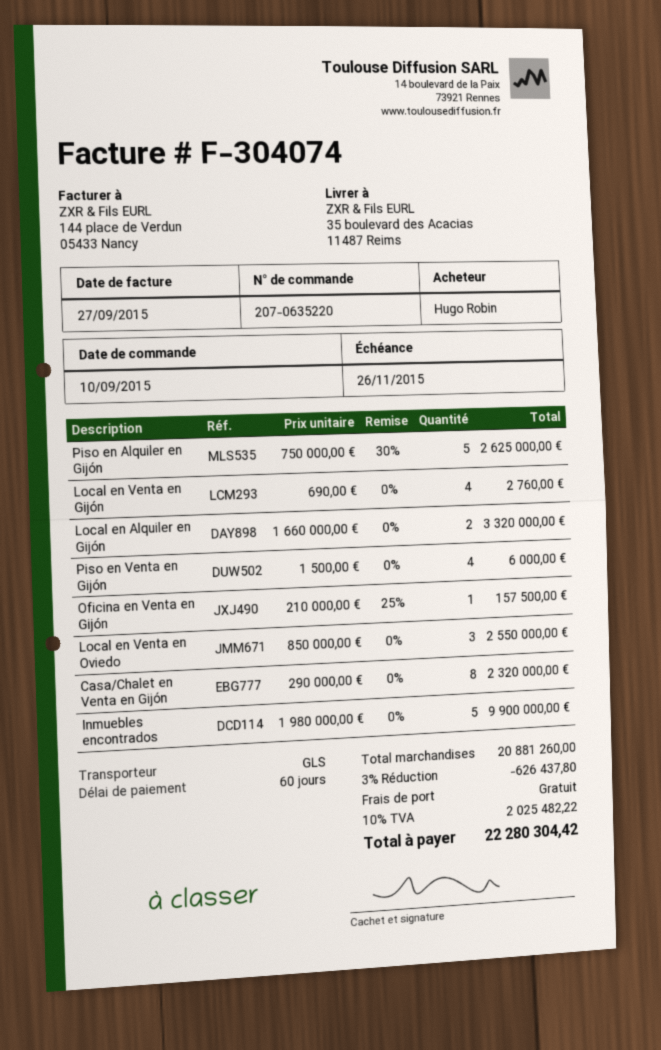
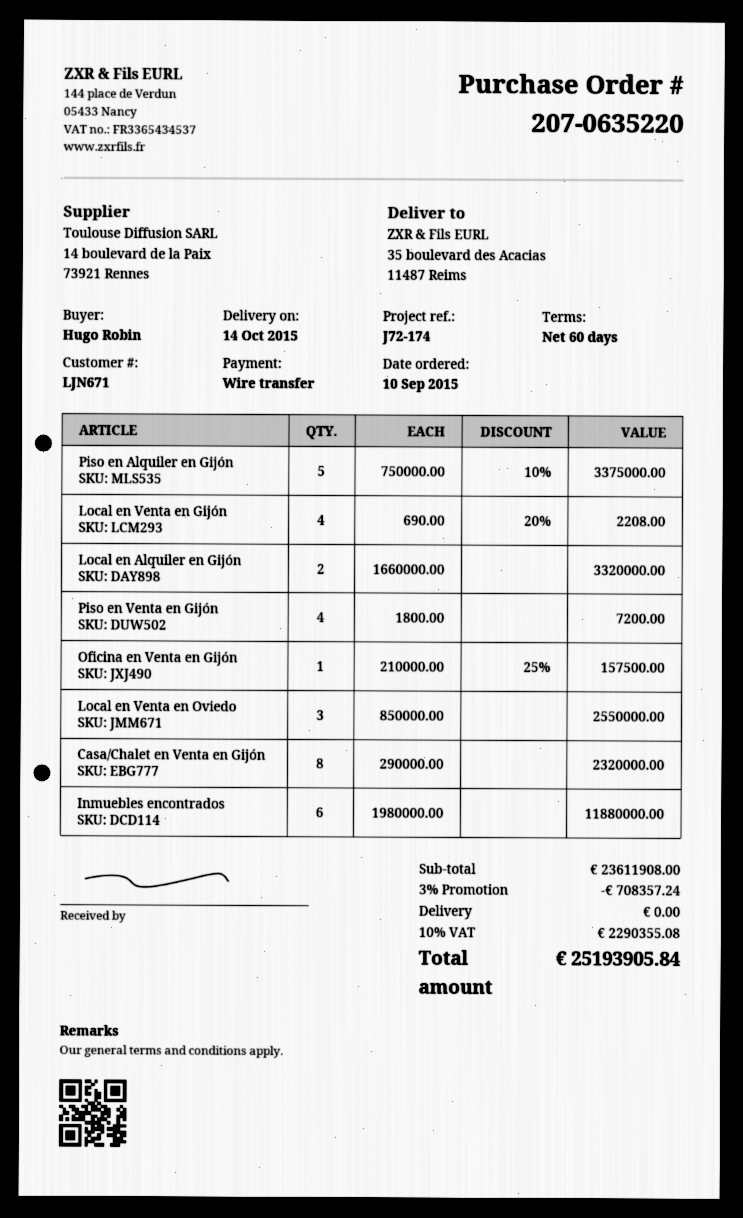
Piso en Alquiler en Gijón: 5 x 750000.00 - 30% = 2625000.00 -> 5 x 750000.00 - 10% = 3375000.00
Local en Venta en Gijón: 4 x 690.00 = 2760.00 -> 4 x 690.00 - 20% = 2208.00
Piso en Venta en Gijón: 4 x 1500.00 = 6000.00 -> 4 x 1800.00 = 7200.00
Inmuebles encontrados: 5 x 1980000.00 = 9900000.00 -> 6 x 1980000.00 = 11880000.00
subtotal: 20881260.00 -> 23611908.00
discount: 3% = 626437.80 -> 3% = 708357.24
tax: 10% = 2025482.22 -> 10% = 2290355.08
total: 22280304.42 -> 25193905.84

